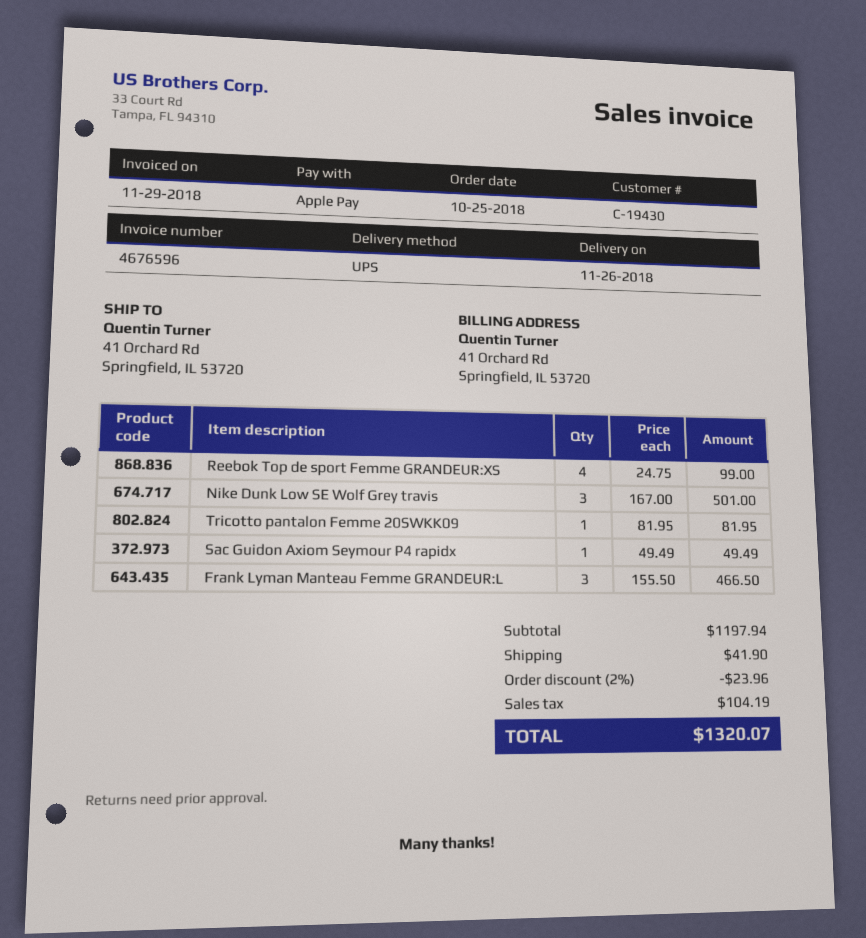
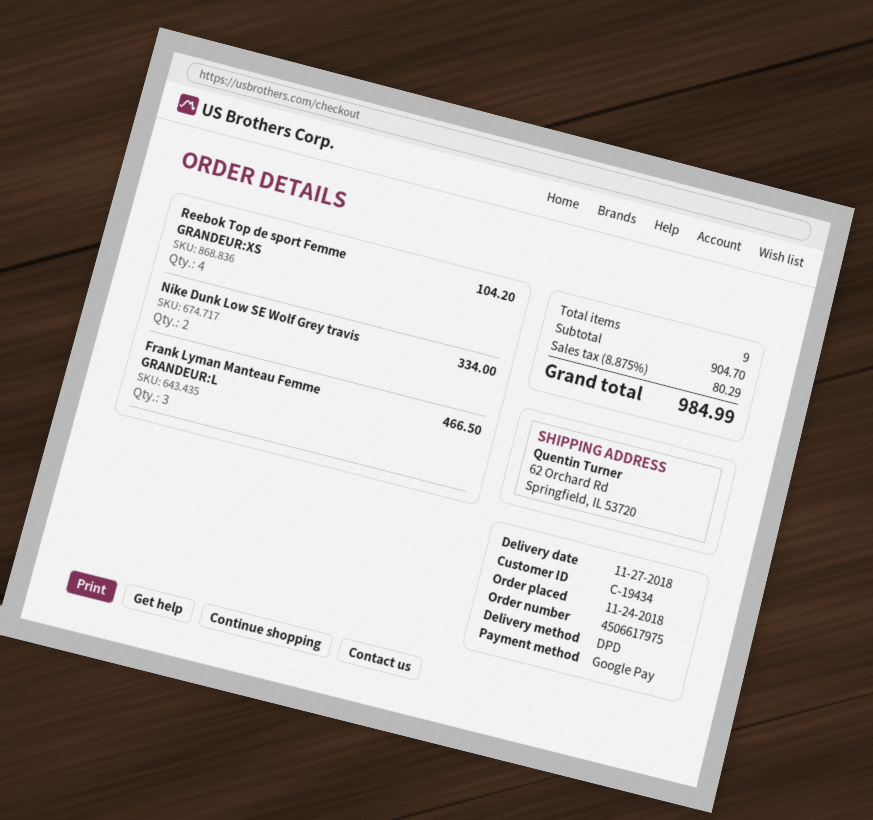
order date: 2018-10-25 -> 2018-11-24
delivery date: 2018-11-26 -> 2018-11-27
customer number: C-19430 -> C-19434
payment method: Apple Pay -> Google Pay
shipping method: UPS -> DPD
ship to: 41 Orchard Rd, Springfield, IL 53720 -> 62 Orchard Rd, Springfield, IL 53720
Reebok Top de sport Femme GRANDEUR:XS: 4 for 99.00 -> 4 for 104.20
Nike Dunk Low SE Wolf Grey travis: 3 for 501.00 -> 2 for 334.00
Tricotto pantalon Femme 20SWKK09: 1 for 81.95 -> none
Sac Guidon Axiom Seymour P4 rapidx: 1 for 49.49 -> none
subtotal: 1197.94 -> 904.70
discount: 2% = 23.96 -> none
shipping: 41.90 -> none
tax: 104.19 -> 80.29
total: 1320.07 -> 984.99

